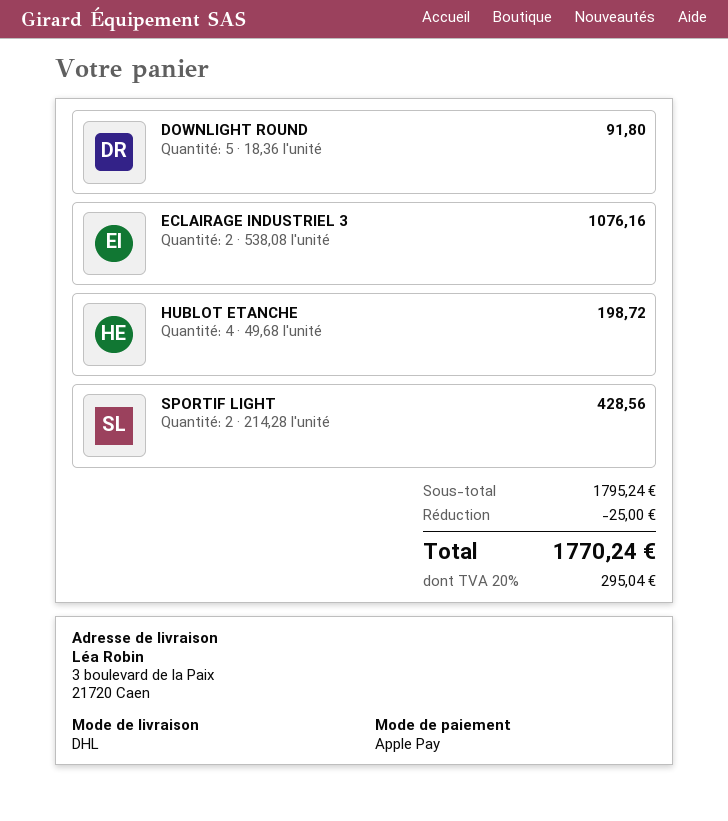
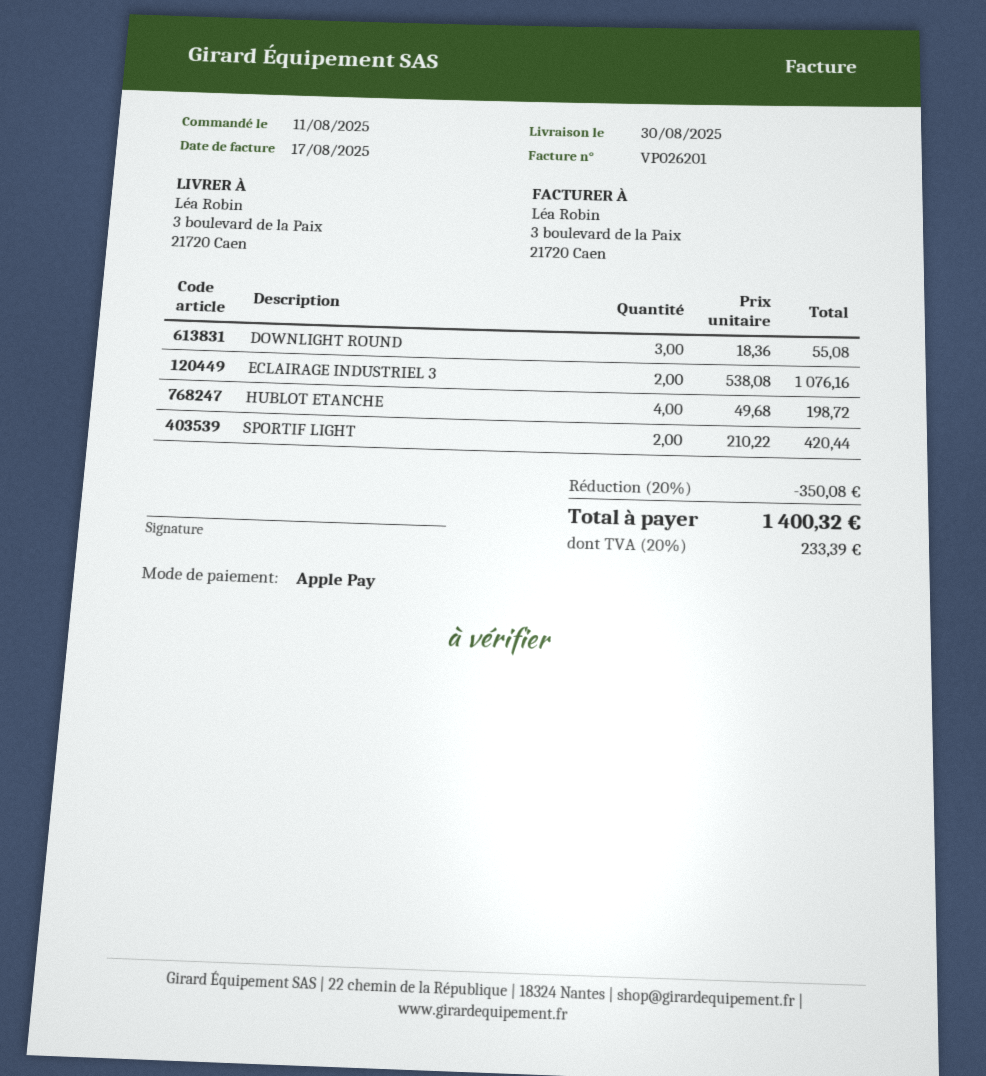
DOWNLIGHT ROUND: 5 x 18.36 = 91.80 -> 3 x 18.36 = 55.08
SPORTIF LIGHT: 2 x 214.28 = 428.56 -> 2 x 210.22 = 420.44
discount: 25.00 -> 350.08
tax: 20% = 295.04 -> 20% = 233.39
total: 1770.24 -> 1400.32

